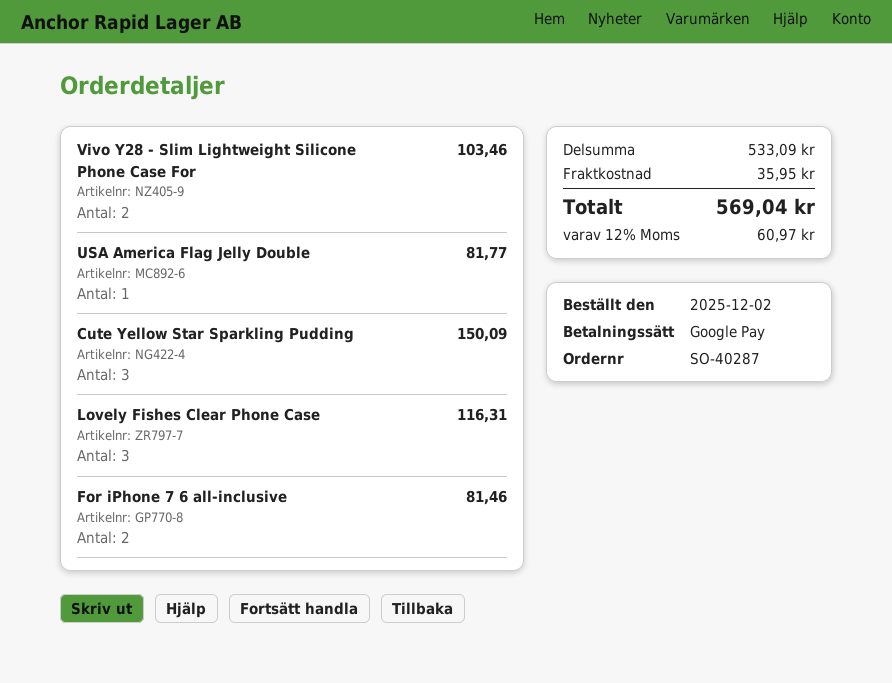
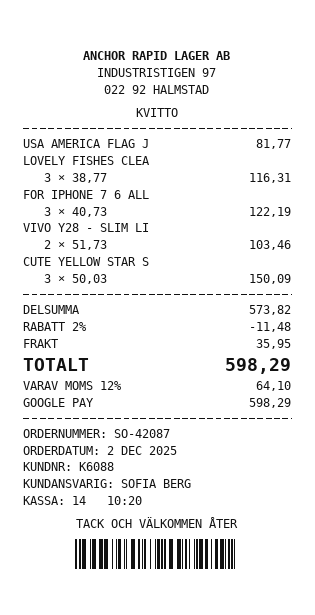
order number: SO-40287 -> SO-42087
For iPhone 7 6 all-inclusive: 2 for 81.46 -> 3 for 122.19
subtotal: 533.09 -> 573.82
discount: none -> 2% = 11.48
tax: 12% = 60.97 -> 12% = 64.10
total: 569.04 -> 598.29

